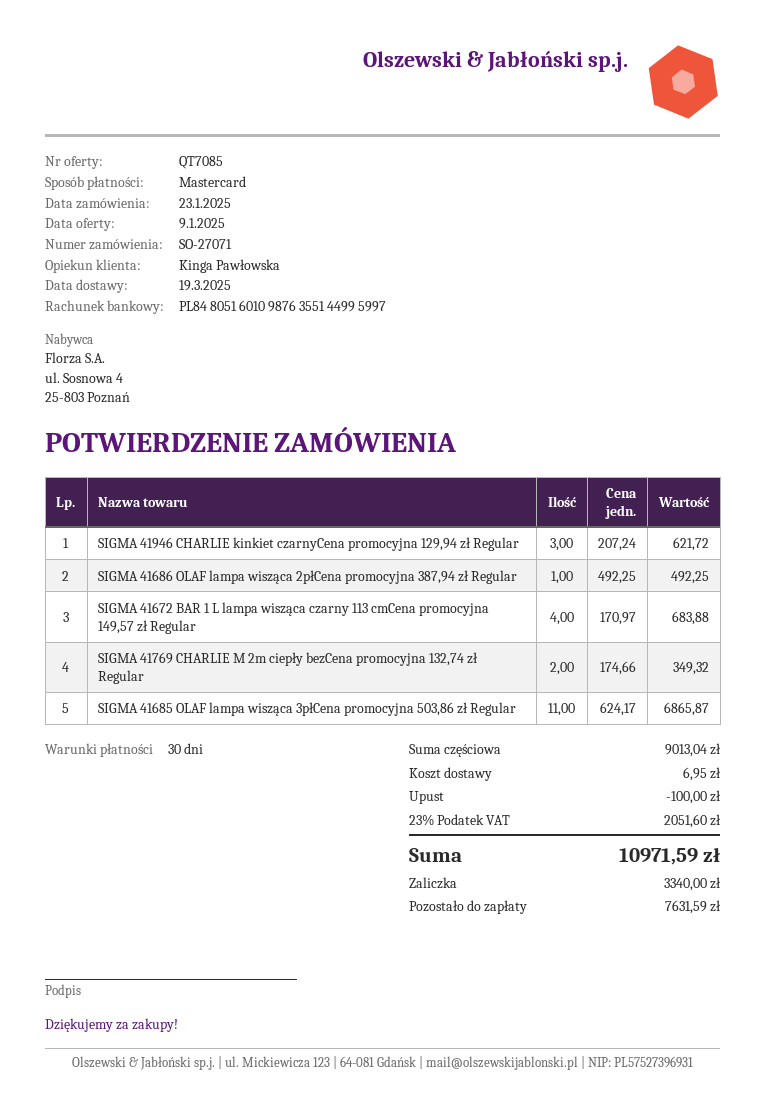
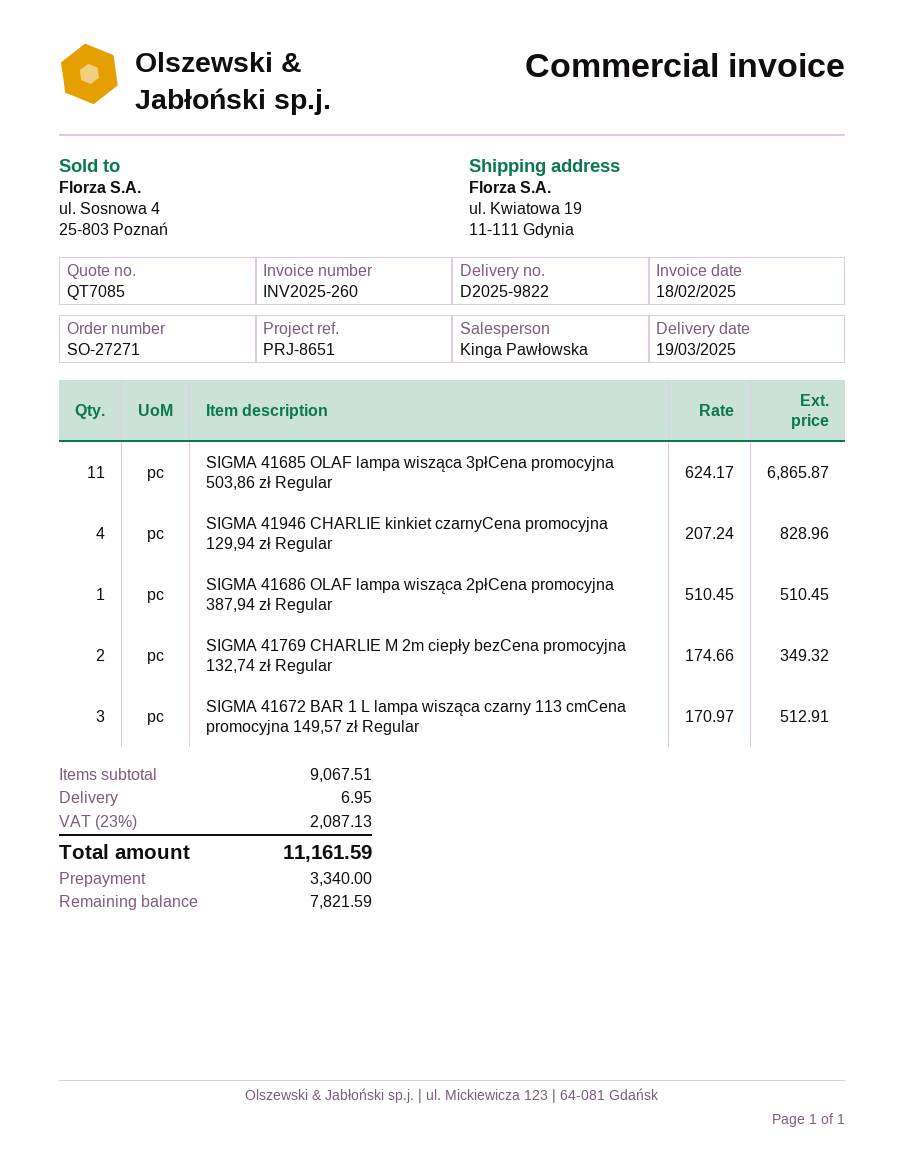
order number: SO-27071 -> SO-27271
SIGMA 41946 CHARLIE kinkiet czarnyCena promocyjna 129,94 zł Regular: 3 x 207.24 = 621.72 -> 4 x 207.24 = 828.96
SIGMA 41686 OLAF lampa wisząca 2płCena promocyjna 387,94 zł Regular: 1 x 492.25 = 492.25 -> 1 x 510.45 = 510.45
SIGMA 41672 BAR 1 L lampa wisząca czarny 113 cmCena promocyjna 149,57 zł Regular: 4 x 170.97 = 683.88 -> 3 x 170.97 = 512.91
subtotal: 9013.04 -> 9067.51
discount: 100.00 -> none
tax: 23% = 2051.60 -> 23% = 2087.13
total: 10971.59 -> 11161.59
balance: 7631.59 -> 7821.59

